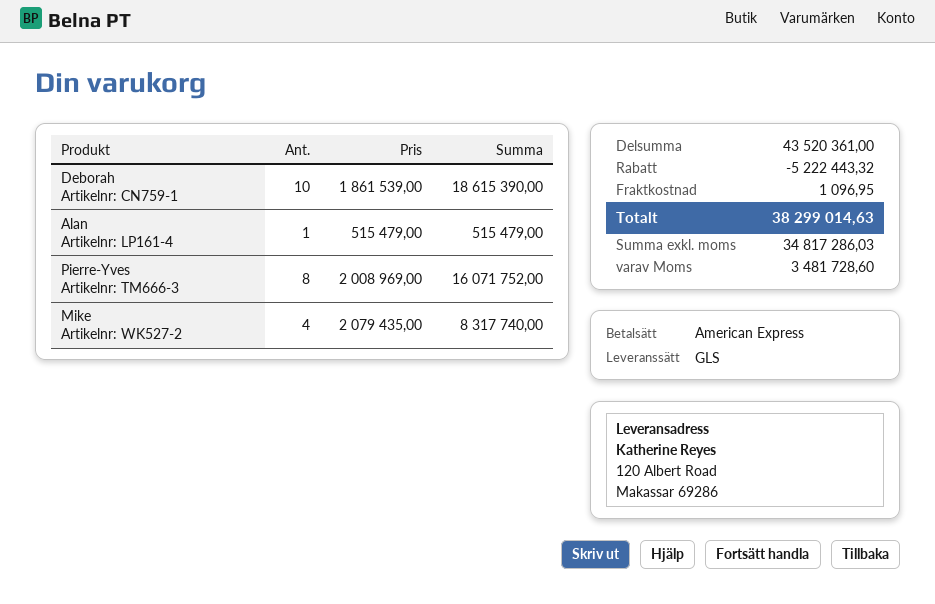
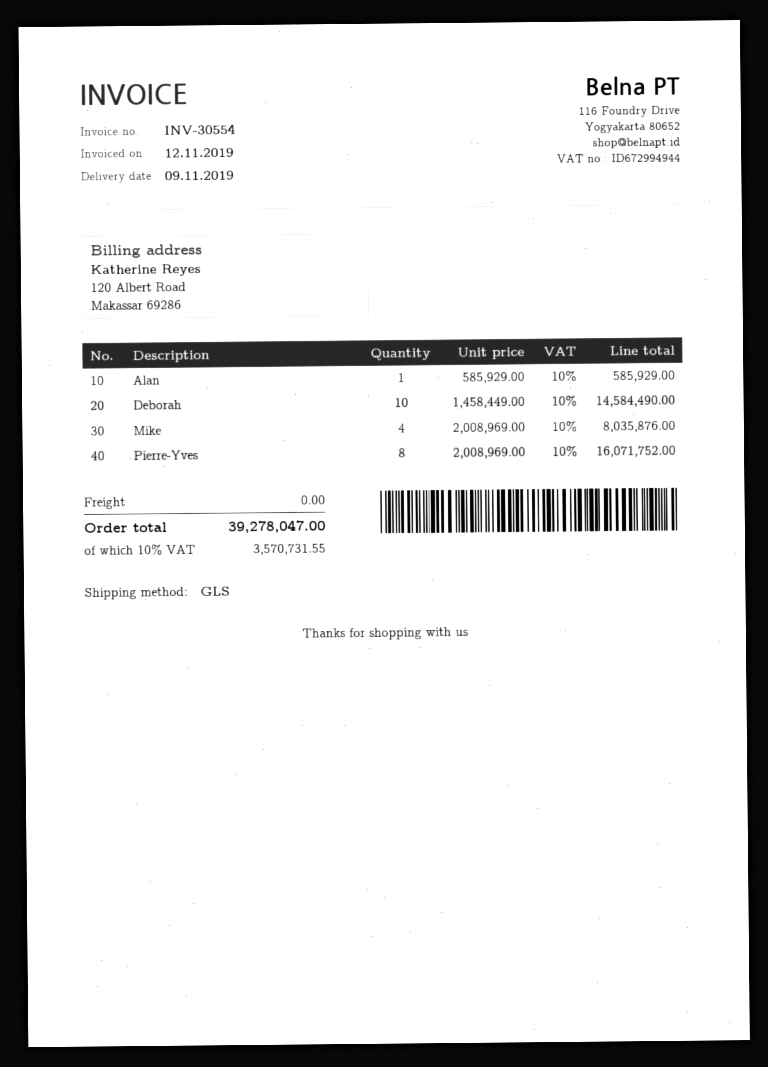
Deborah: 10 x 1861539.00 = 18615390.00 -> 10 x 1458449.00 = 14584490.00
Alan: 1 x 515479.00 = 515479.00 -> 1 x 585929.00 = 585929.00
Mike: 4 x 2079435.00 = 8317740.00 -> 4 x 2008969.00 = 8035876.00
discount: 5222443.32 -> none
shipping: 1096.95 -> 0.00
tax: 3481728.60 -> 3570731.55
total: 38299014.63 -> 39278047.00

